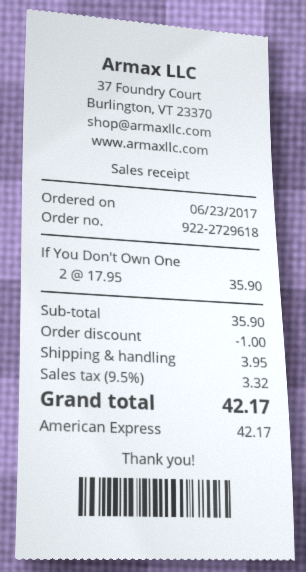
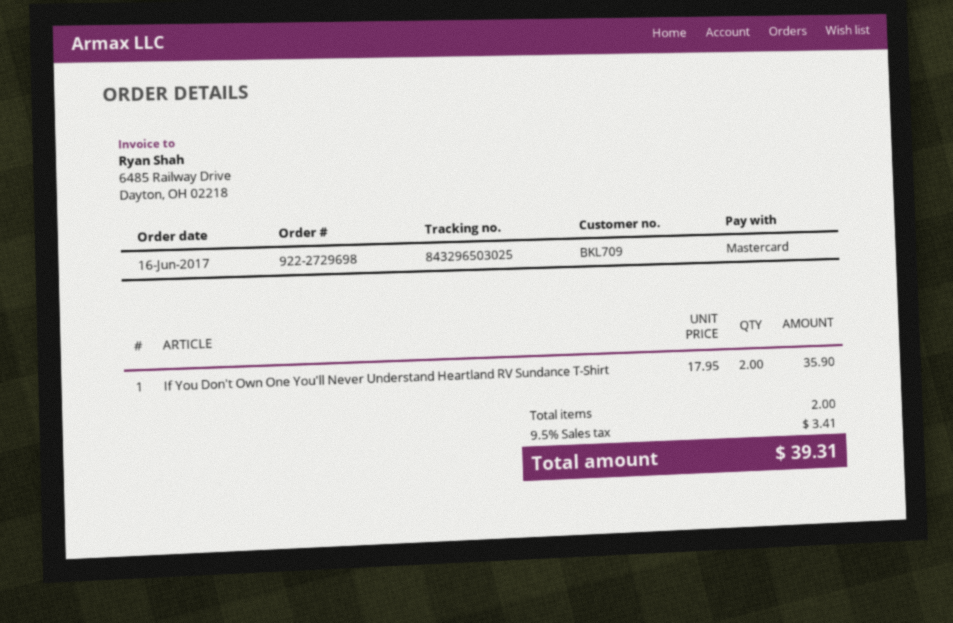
order number: 922-2729618 -> 922-2729698
order date: 2017-06-23 -> 2017-06-16
payment method: American Express -> Mastercard
discount: 1.00 -> none
shipping: 3.95 -> none
tax: 9.5% = 3.32 -> 9.5% = 3.41
total: 42.17 -> 39.31

